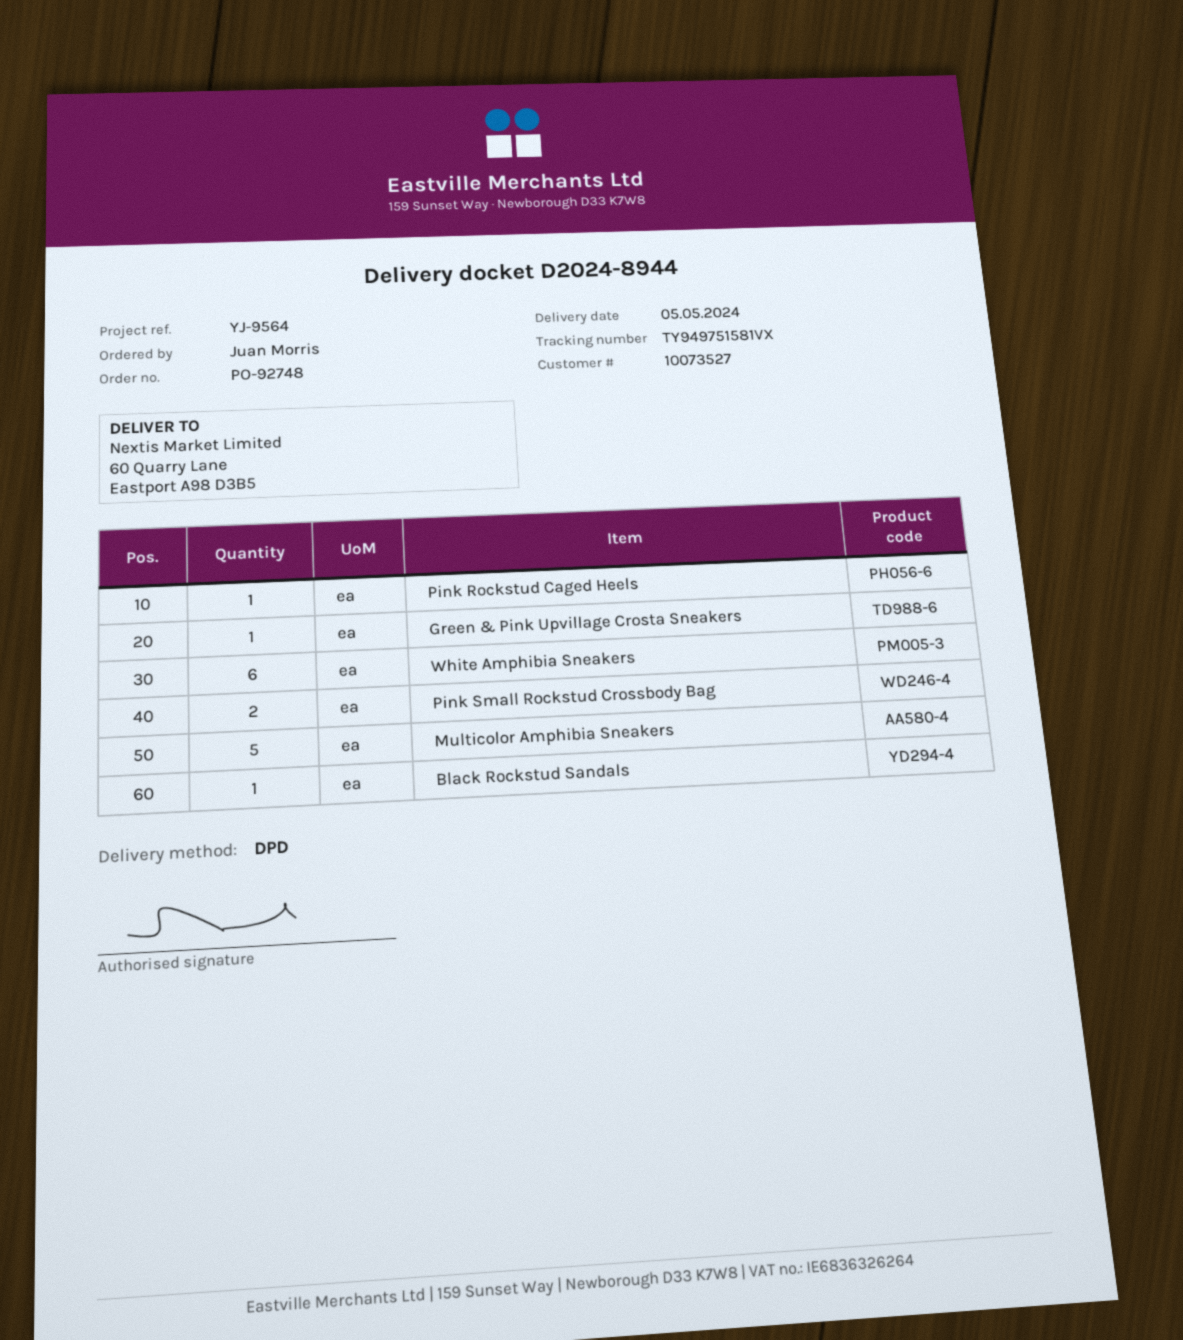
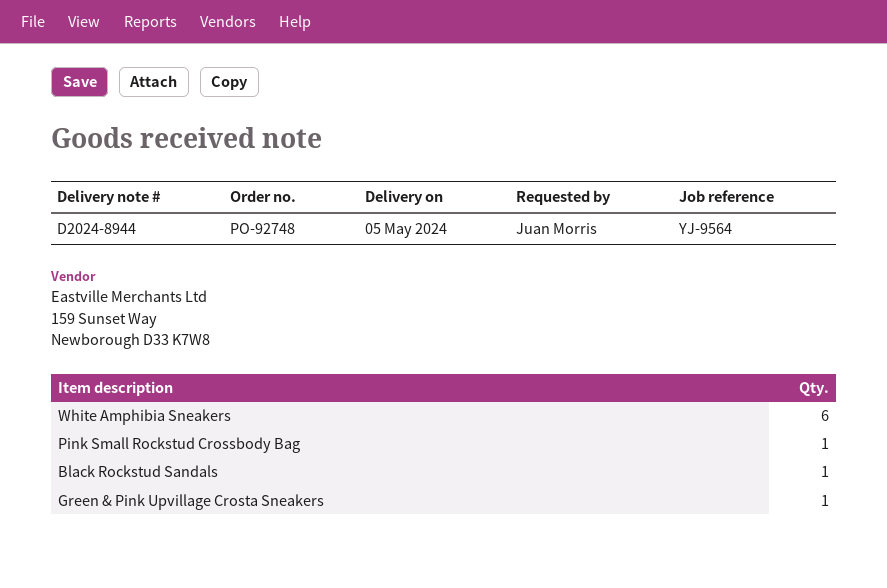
Pink Rockstud Caged Heels: 1 -> none
Pink Small Rockstud Crossbody Bag: 2 -> 1
Multicolor Amphibia Sneakers: 5 -> none

